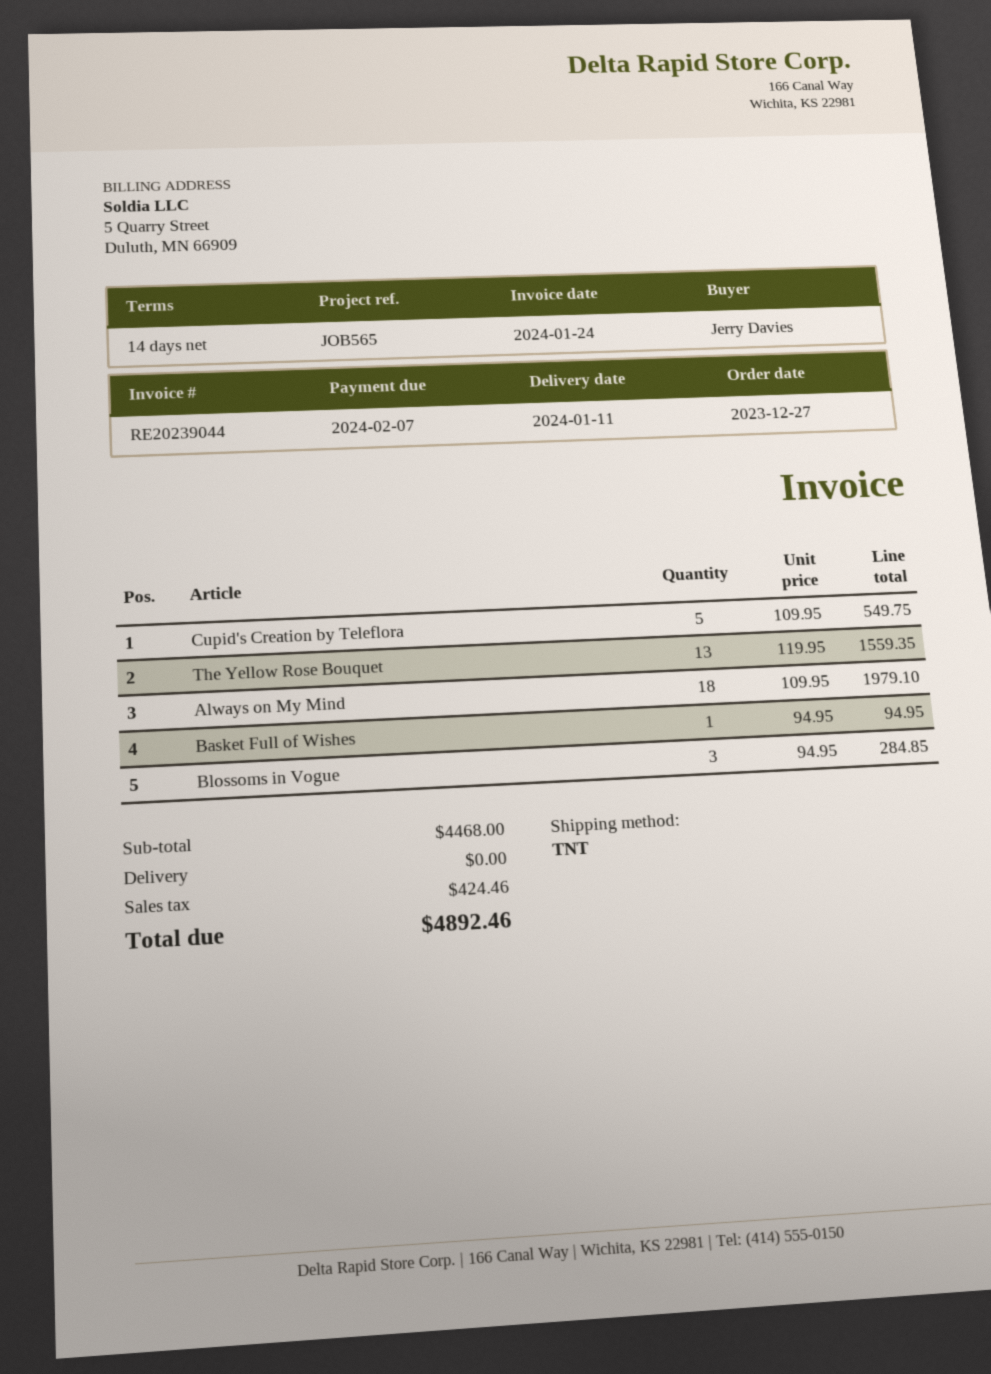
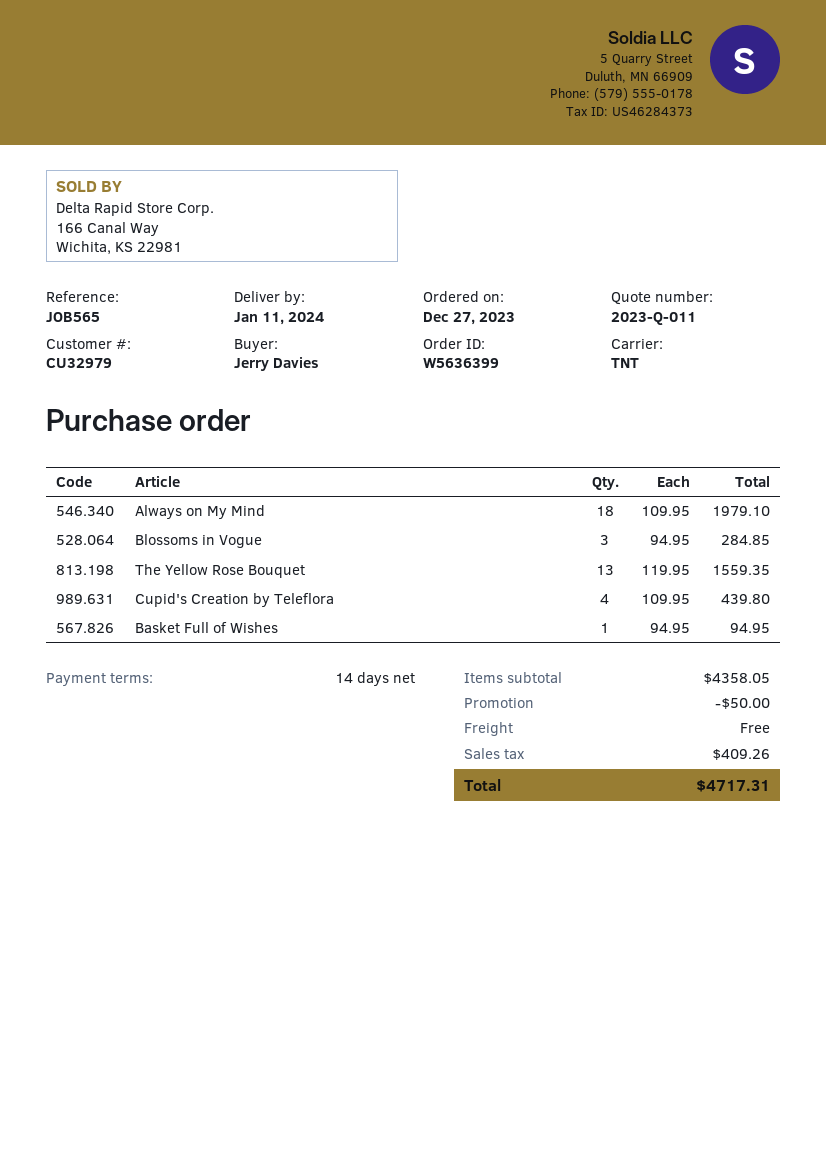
Cupid's Creation by Teleflora: 5 x 109.95 = 549.75 -> 4 x 109.95 = 439.80
subtotal: 4468.00 -> 4358.05
discount: none -> 50.00
tax: 424.46 -> 409.26
total: 4892.46 -> 4717.31

